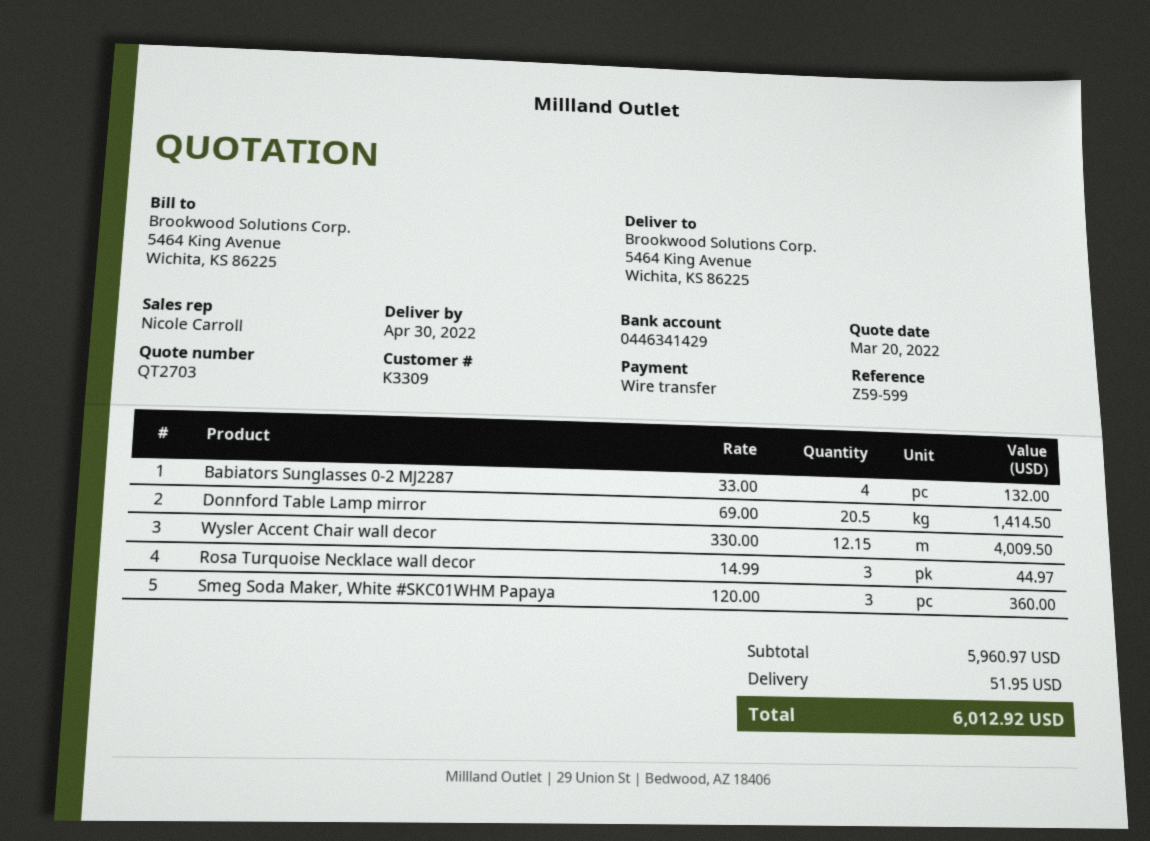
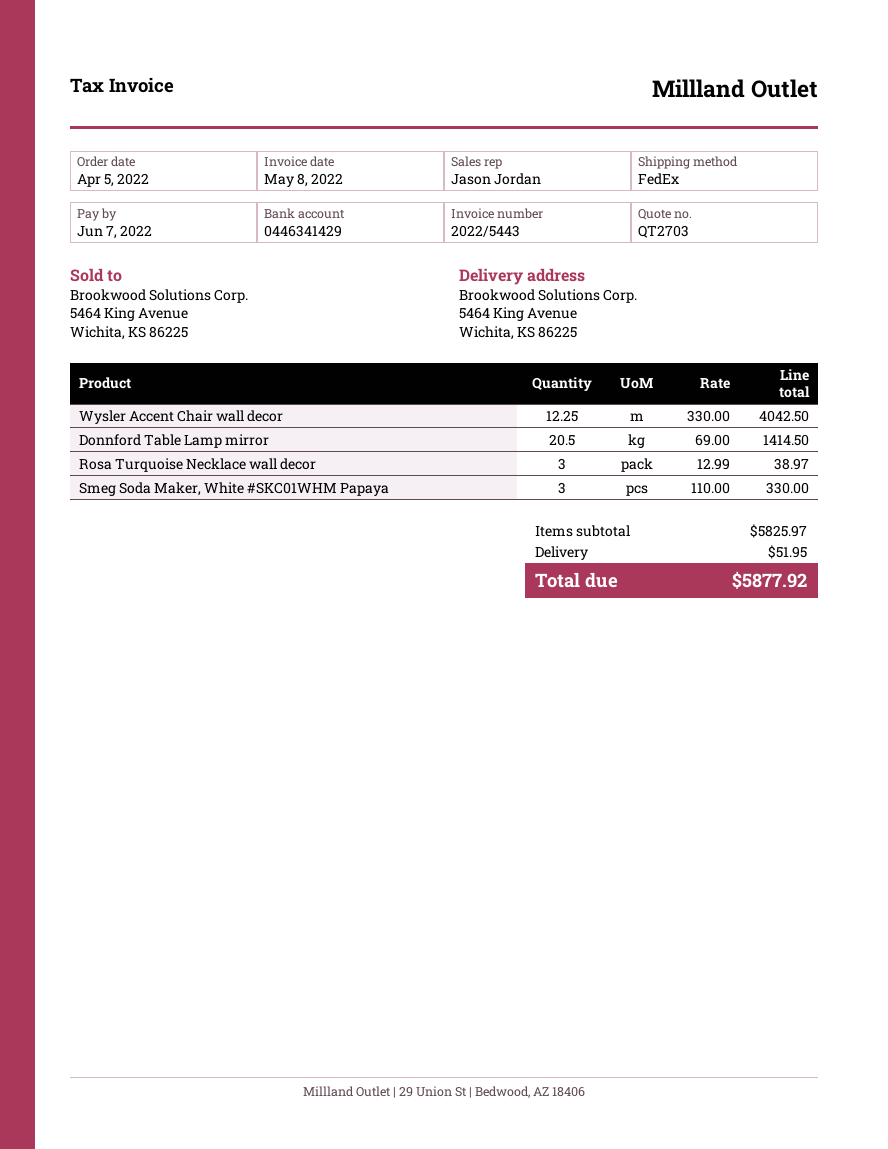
sales rep: Nicole Carroll -> Jason Jordan
Babiators Sunglasses 0-2 MJ2287: 4 x 33.00 = 132.00 -> none
Wysler Accent Chair wall decor: 12.15 x 330.00 = 4009.50 -> 12.25 x 330.00 = 4042.50
Rosa Turquoise Necklace wall decor: 3 x 14.99 = 44.97 -> 3 x 12.99 = 38.97
Smeg Soda Maker, White #SKC01WHM Papaya: 3 x 120.00 = 360.00 -> 3 x 110.00 = 330.00
subtotal: 5960.97 -> 5825.97
total: 6012.92 -> 5877.92

